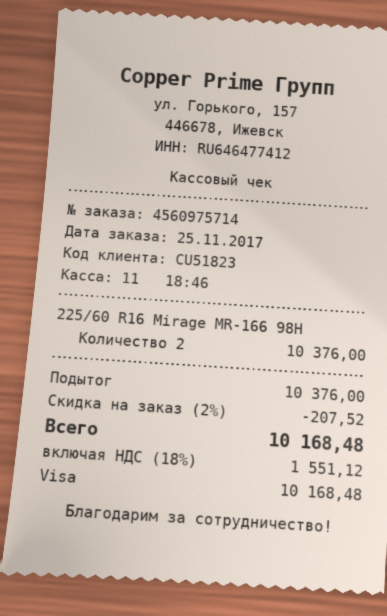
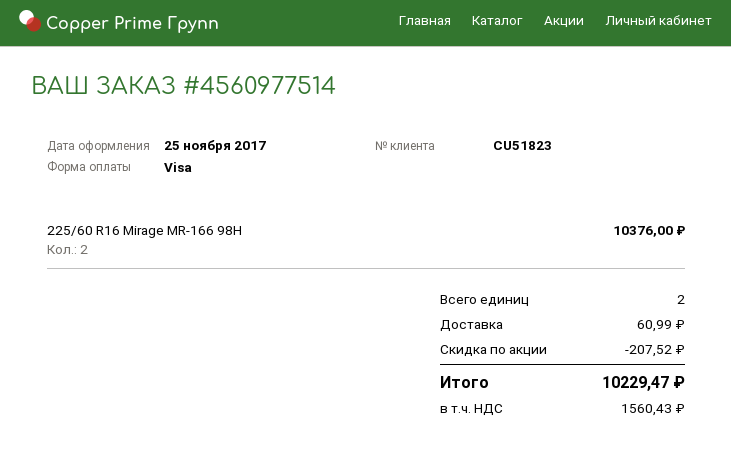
order number: 4560975714 -> 4560977514
shipping: none -> 60.99
tax: 1551.12 -> 1560.43
total: 10168.48 -> 10229.47

